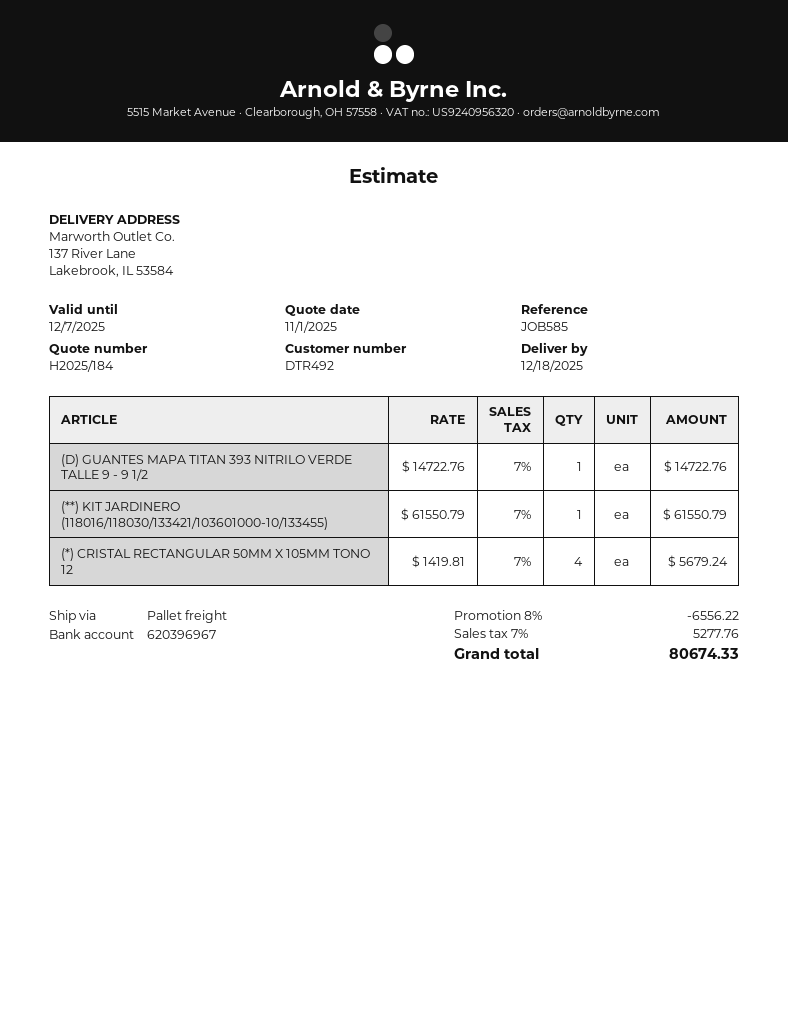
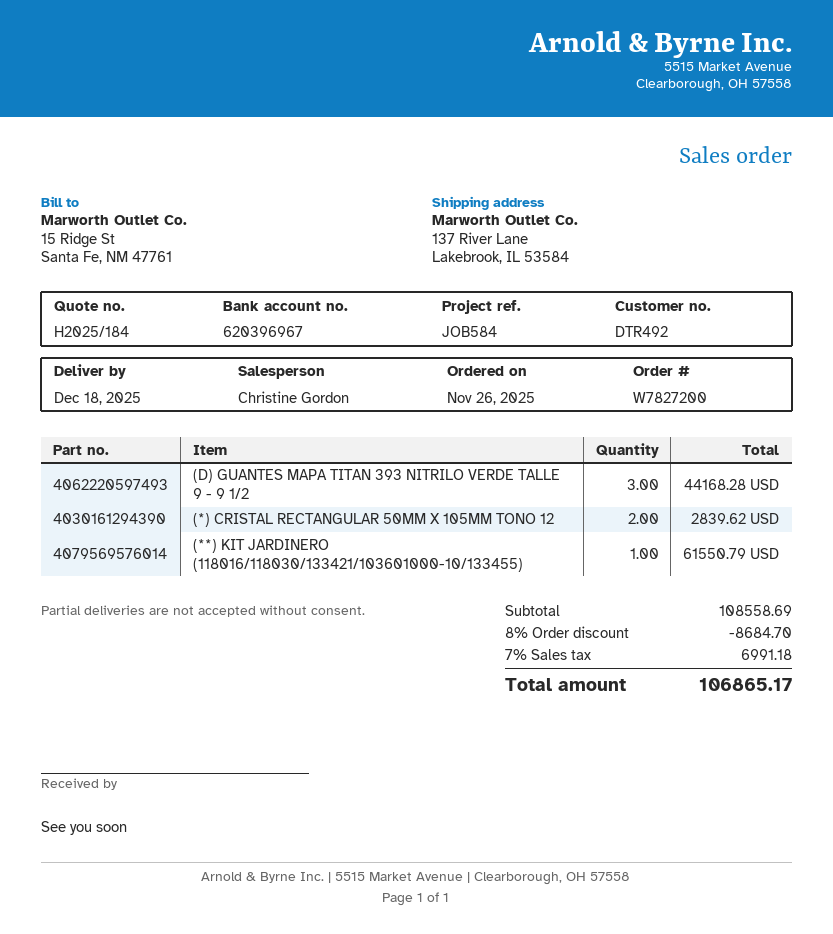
reference: JOB585 -> JOB584
(D) GUANTES MAPA TITAN 393 NITRILO VERDE TALLE 9 - 9 1/2: 1 for 14722.76 -> 3 for 44168.28
(*) CRISTAL RECTANGULAR 50MM X 105MM TONO 12: 4 for 5679.24 -> 2 for 2839.62
discount: 8% = 6556.22 -> 8% = 8684.70
tax: 7% = 5277.76 -> 7% = 6991.18
total: 80674.33 -> 106865.17

